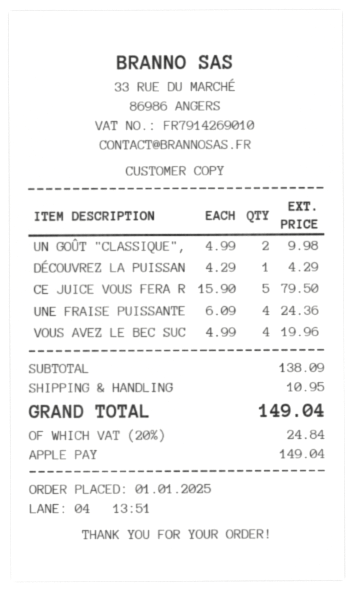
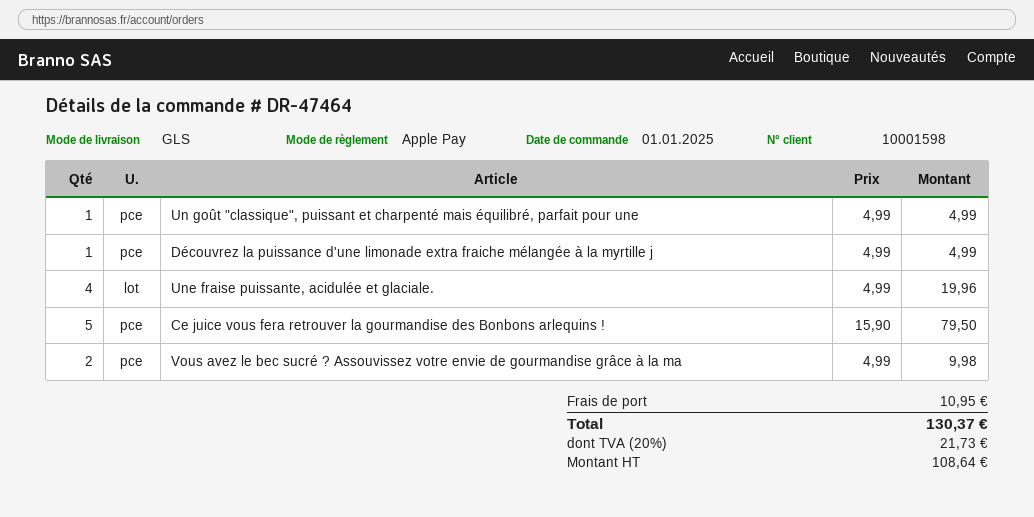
UN GOÛT "CLASSIQUE",: 2 x 4.99 = 9.98 -> 1 x 4.99 = 4.99
DÉCOUVREZ LA PUISSAN: 1 x 4.29 = 4.29 -> 1 x 4.99 = 4.99
UNE FRAISE PUISSANTE: 4 x 6.09 = 24.36 -> 4 x 4.99 = 19.96
VOUS AVEZ LE BEC SUC: 4 x 4.99 = 19.96 -> 2 x 4.99 = 9.98
tax: 20% = 24.84 -> 20% = 21.73
total: 149.04 -> 130.37

